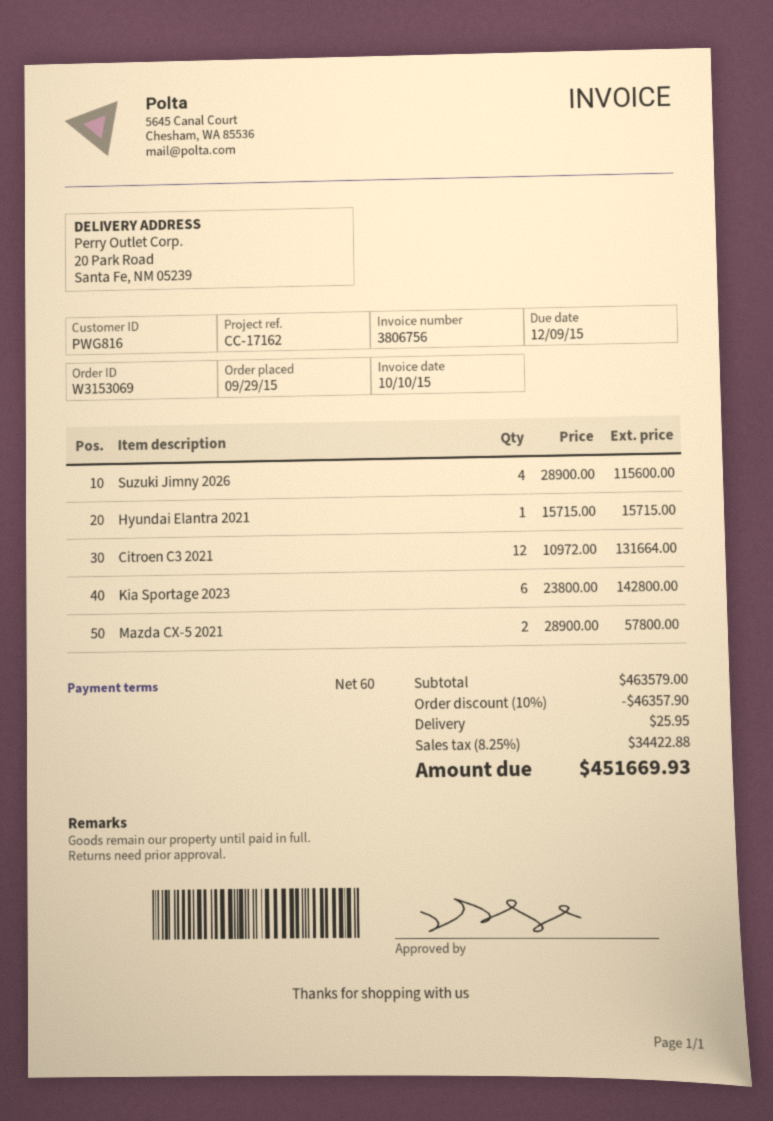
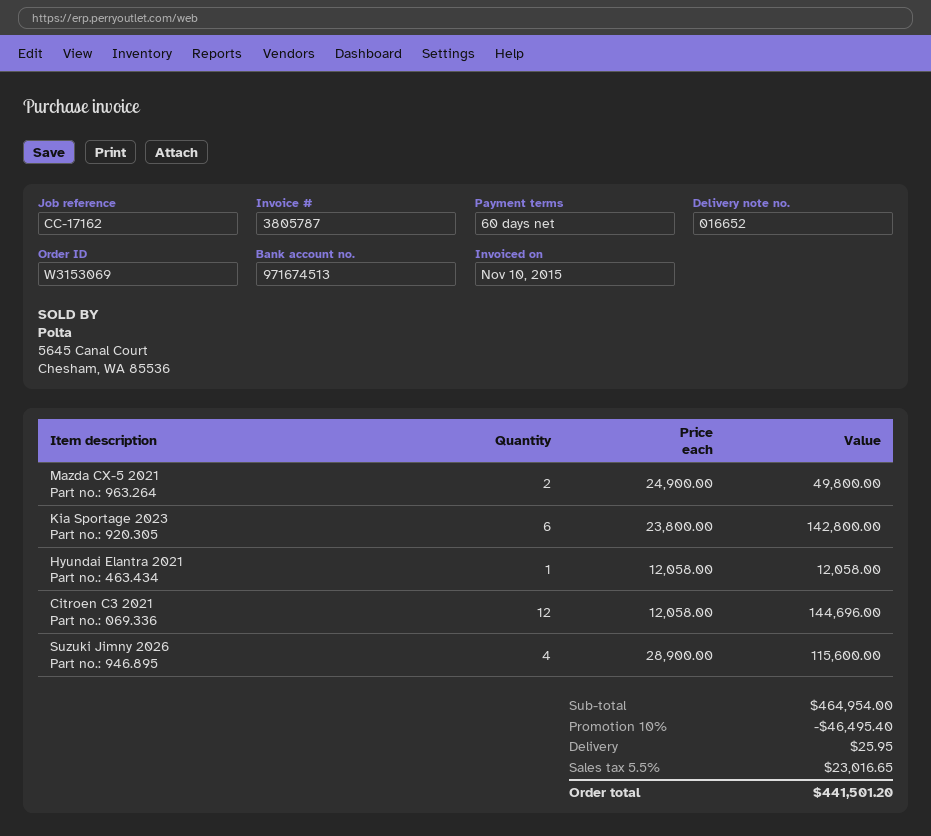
invoice number: 3806756 -> 3805787
invoice date: 2015-10-10 -> 2015-11-10
Hyundai Elantra 2021: 1 x 15715.00 = 15715.00 -> 1 x 12058.00 = 12058.00
Citroen C3 2021: 12 x 10972.00 = 131664.00 -> 12 x 12058.00 = 144696.00
Mazda CX-5 2021: 2 x 28900.00 = 57800.00 -> 2 x 24900.00 = 49800.00
subtotal: 463579.00 -> 464954.00
discount: 10% = 46357.90 -> 10% = 46495.40
tax: 8.25% = 34422.88 -> 5.5% = 23016.65
total: 451669.93 -> 441501.20

